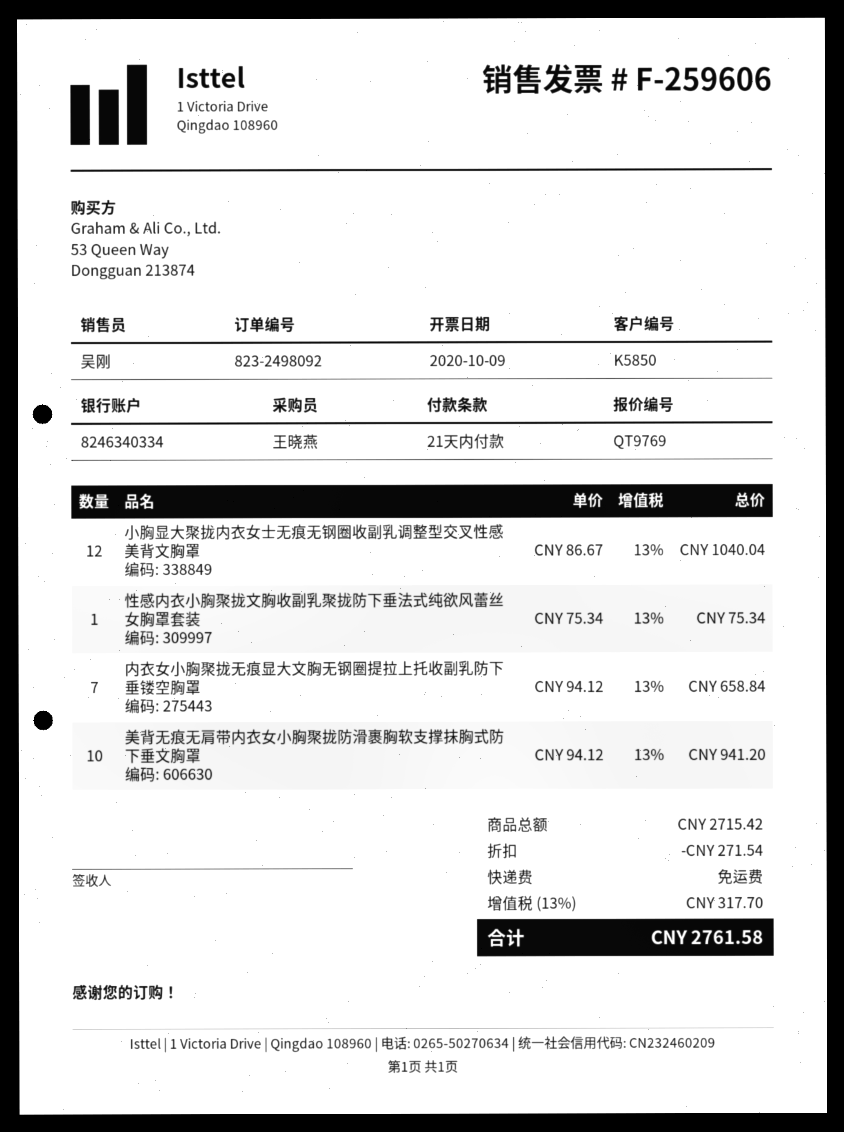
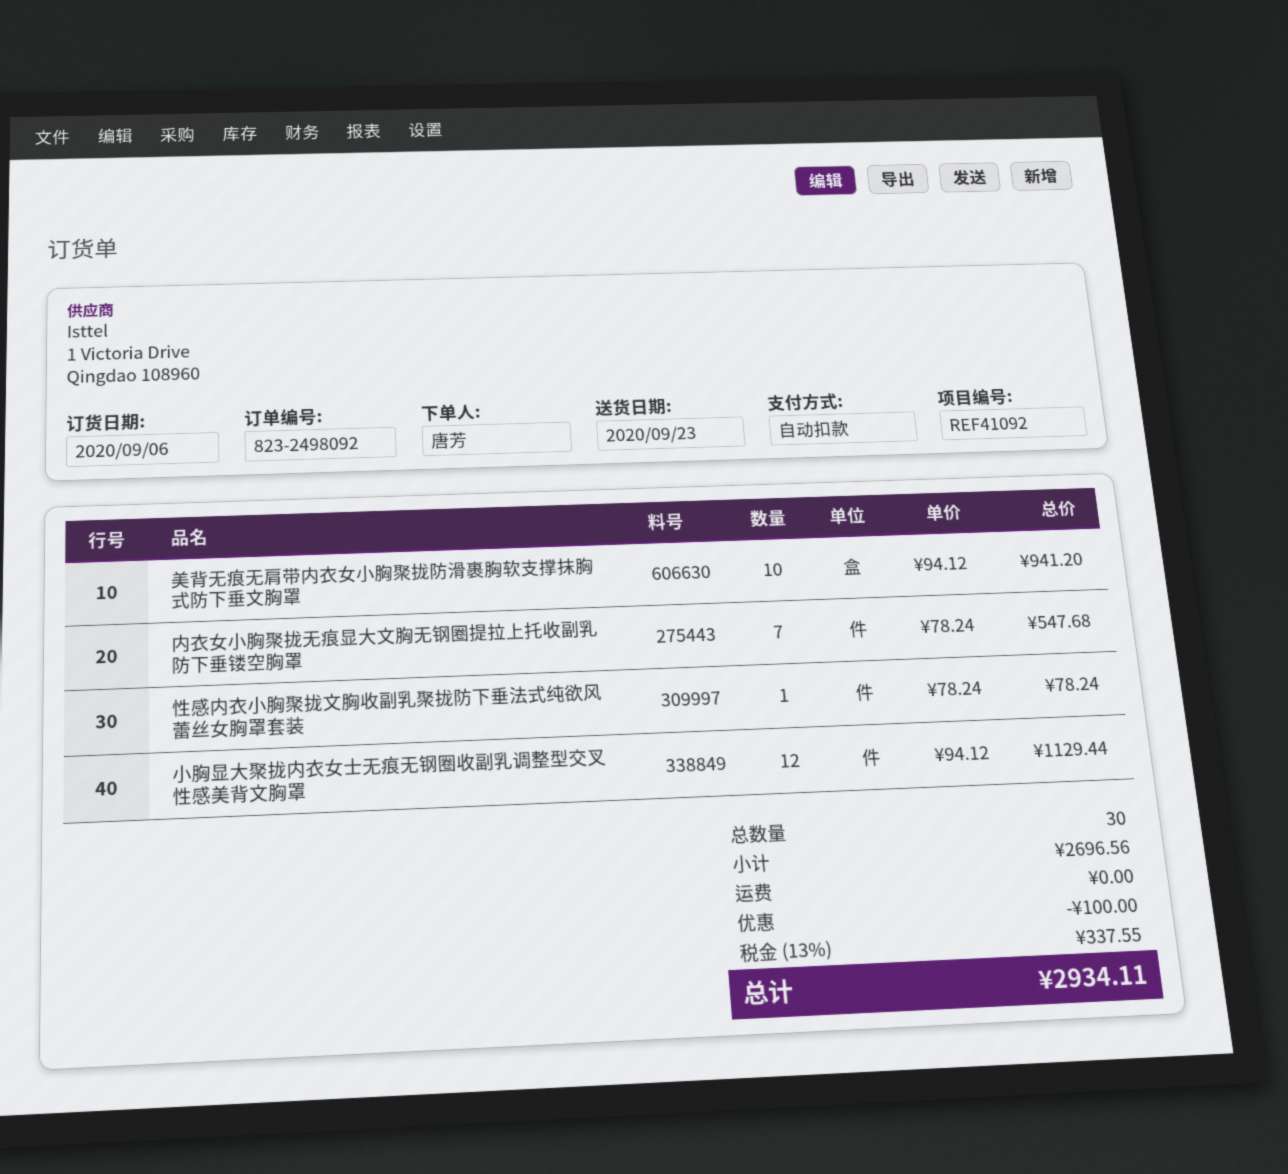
ordered by: 王晓燕 -> 唐芳
小胸显大聚拢内衣女士无痕无钢圈收副乳调整型交叉性感美背文胸罩: 12 x 86.67 = 1040.04 -> 12 x 94.12 = 1129.44
性感内衣小胸聚拢文胸收副乳聚拢防下垂法式纯欲风蕾丝女胸罩套装: 1 x 75.34 = 75.34 -> 1 x 78.24 = 78.24
内衣女小胸聚拢无痕显大文胸无钢圈提拉上托收副乳防下垂镂空胸罩: 7 x 94.12 = 658.84 -> 7 x 78.24 = 547.68
subtotal: 2715.42 -> 2696.56
discount: 271.54 -> 100.00
tax: 13% = 317.70 -> 13% = 337.55
total: 2761.58 -> 2934.11

